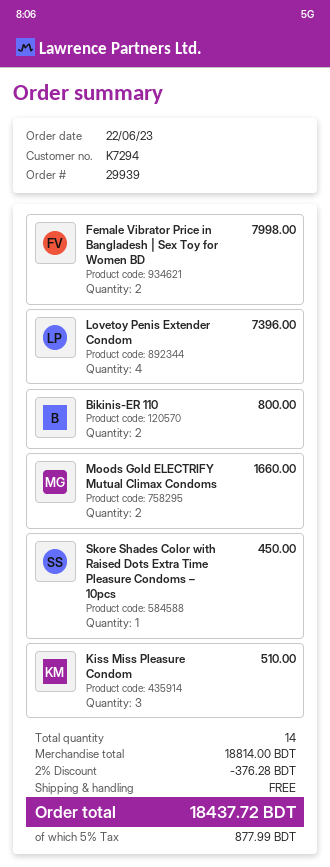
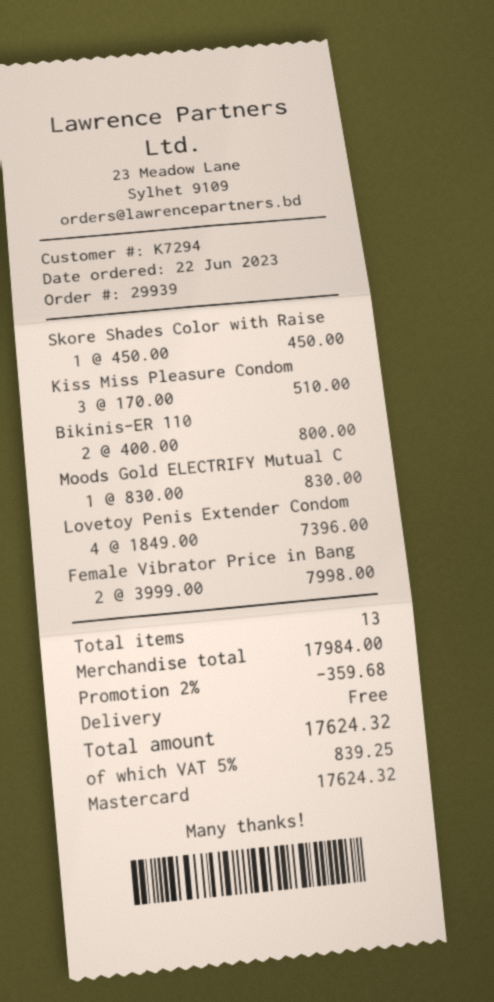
Moods Gold ELECTRIFY Mutual Climax Condoms: 2 for 1660.00 -> 1 for 830.00
total quantity: 14 -> 13
subtotal: 18814.00 -> 17984.00
discount: 2% = 376.28 -> 2% = 359.68
tax: 5% = 877.99 -> 5% = 839.25
total: 18437.72 -> 17624.32

